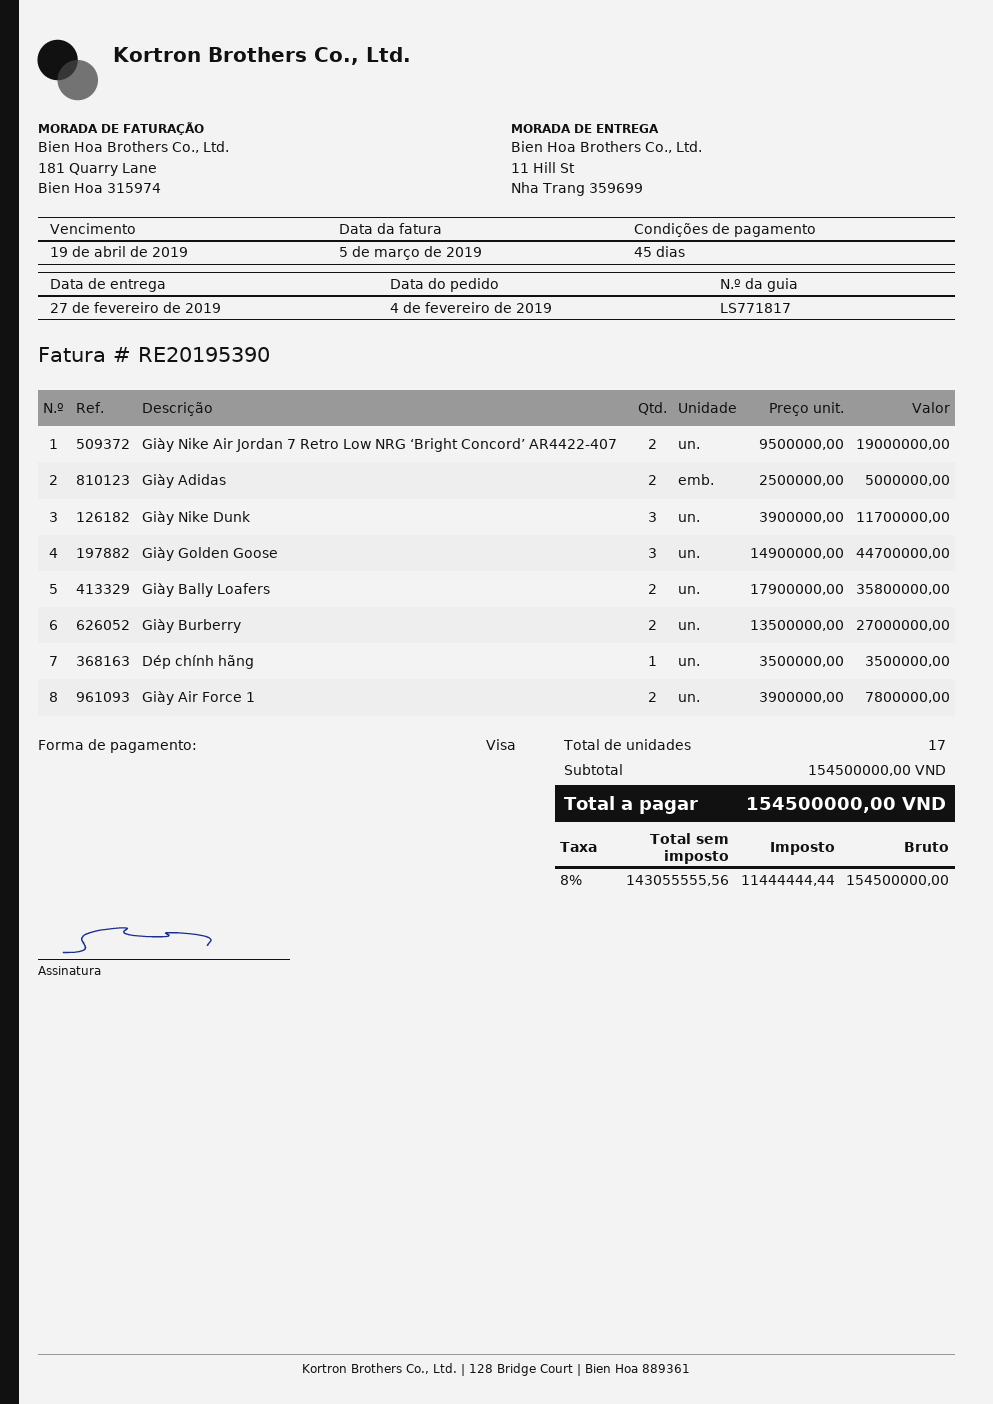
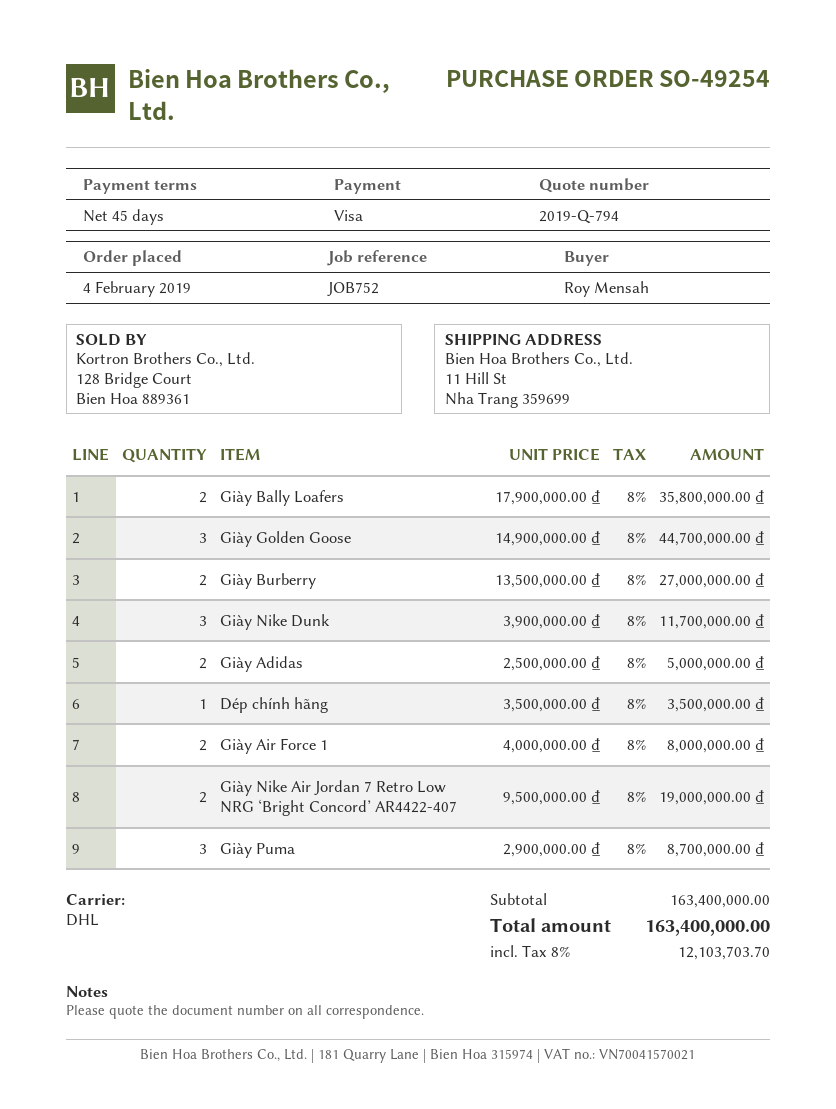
Giày Air Force 1: 2 x 3900000.00 = 7800000.00 -> 2 x 4000000.00 = 8000000.00
Giày Puma: none -> 3 x 2900000.00 = 8700000.00
subtotal: 154500000.00 -> 163400000.00
tax: 8% = 11444444.44 -> 8% = 12103703.70
total: 154500000.00 -> 163400000.00

